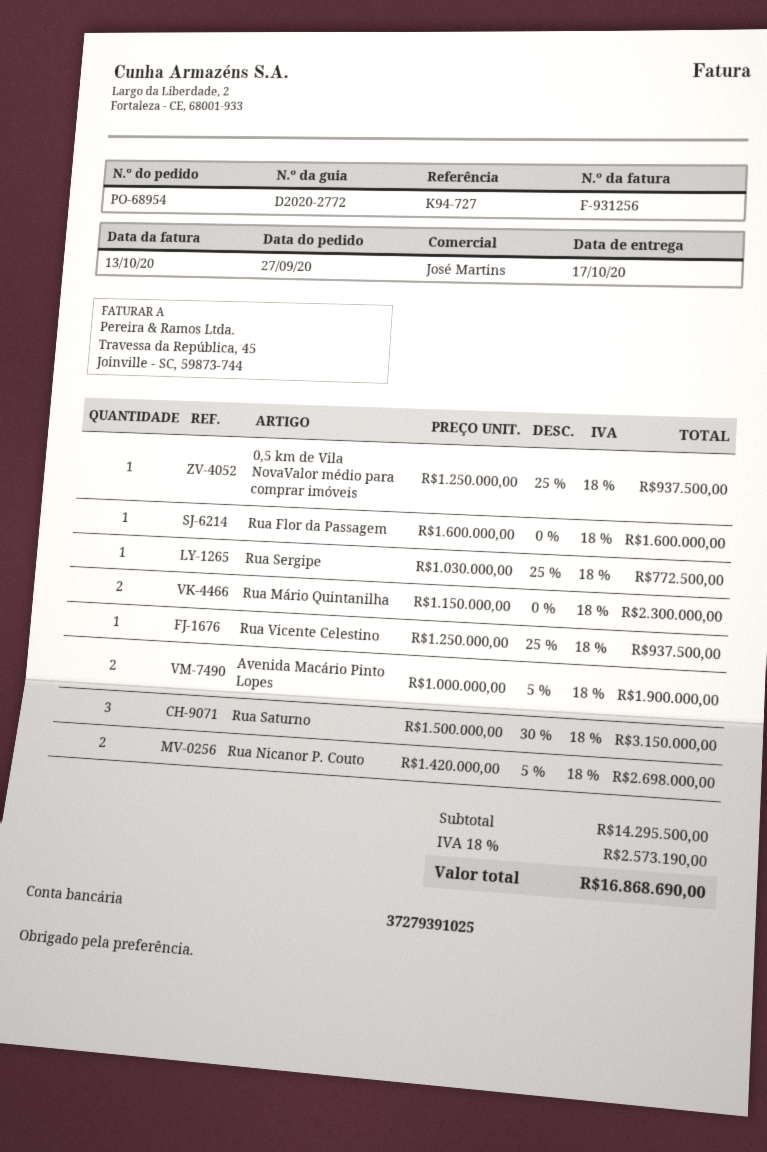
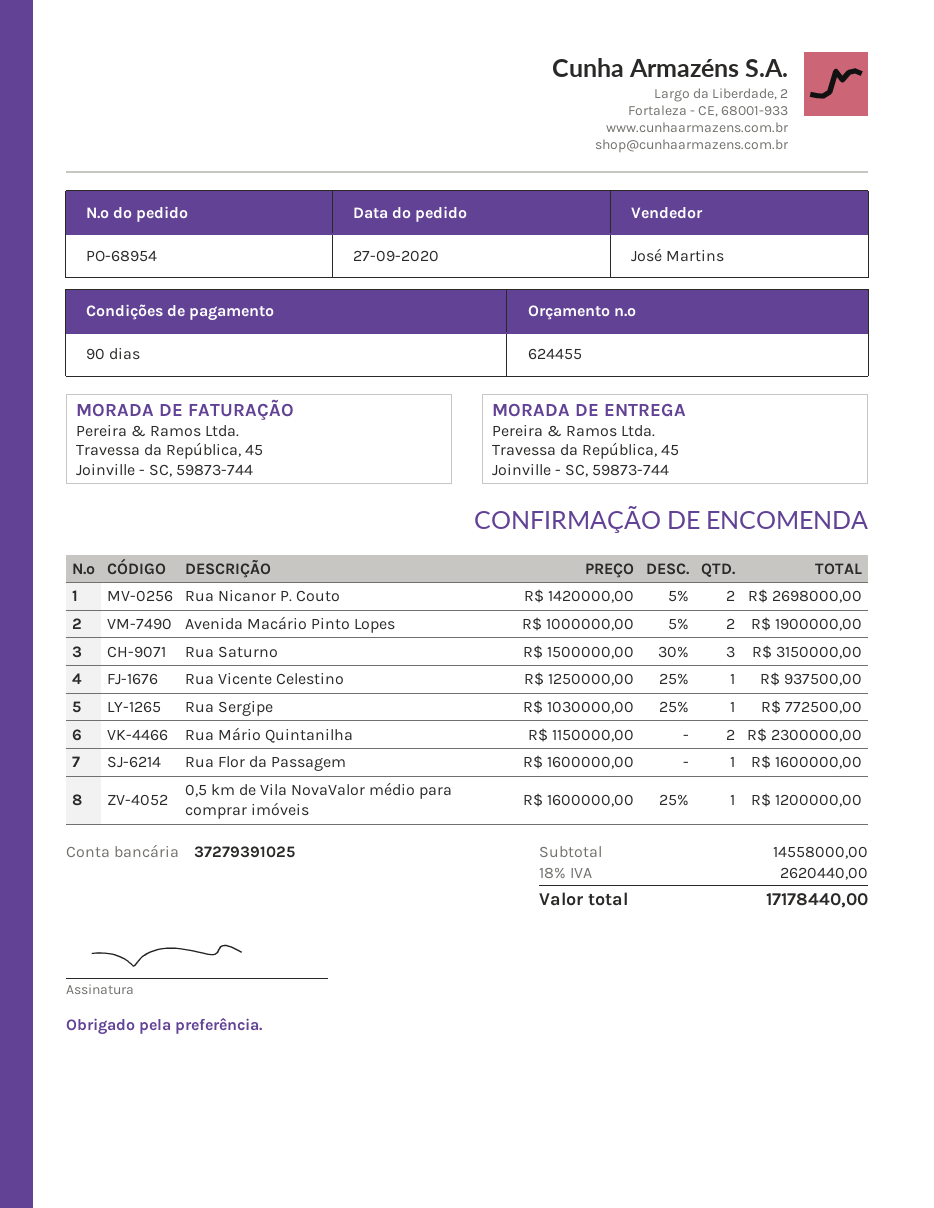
0,5 km de Vila NovaValor médio para comprar imóveis: 1 x 1250000.00 - 25% = 937500.00 -> 1 x 1600000.00 - 25% = 1200000.00
subtotal: 14295500.00 -> 14558000.00
tax: 18% = 2573190.00 -> 18% = 2620440.00
total: 16868690.00 -> 17178440.00

